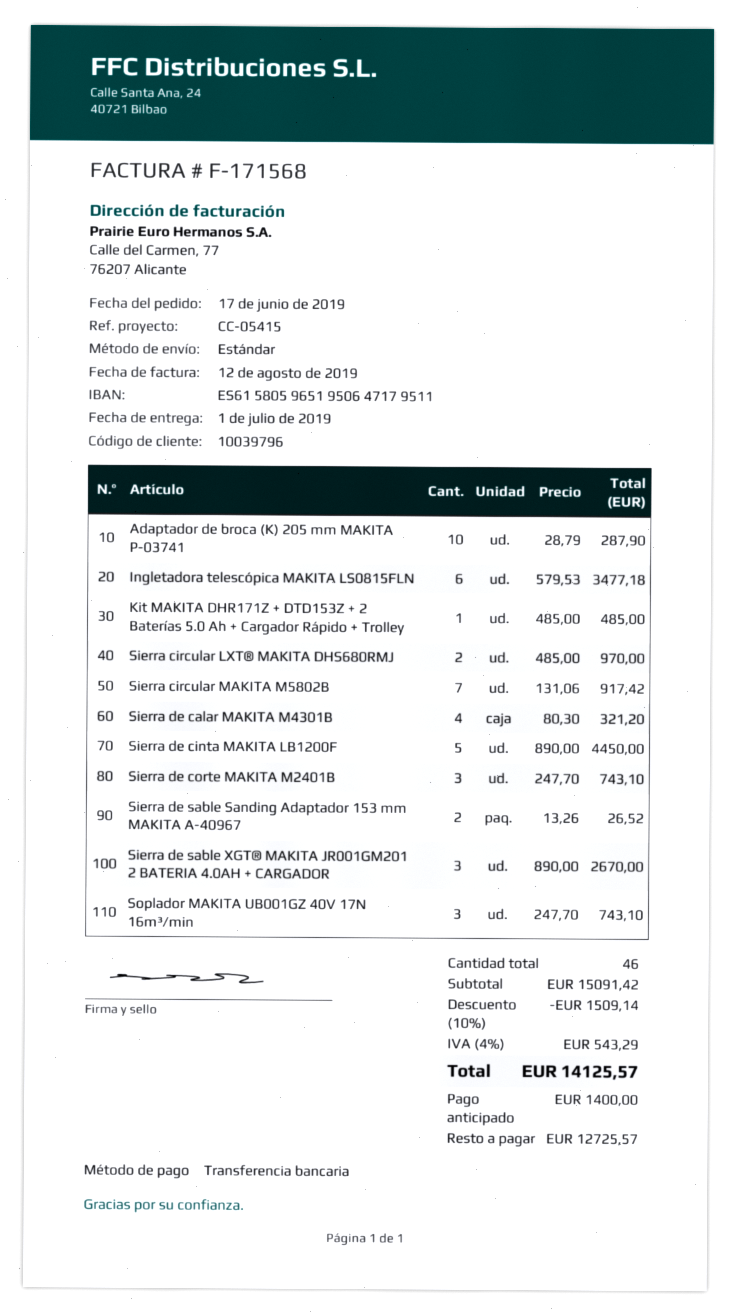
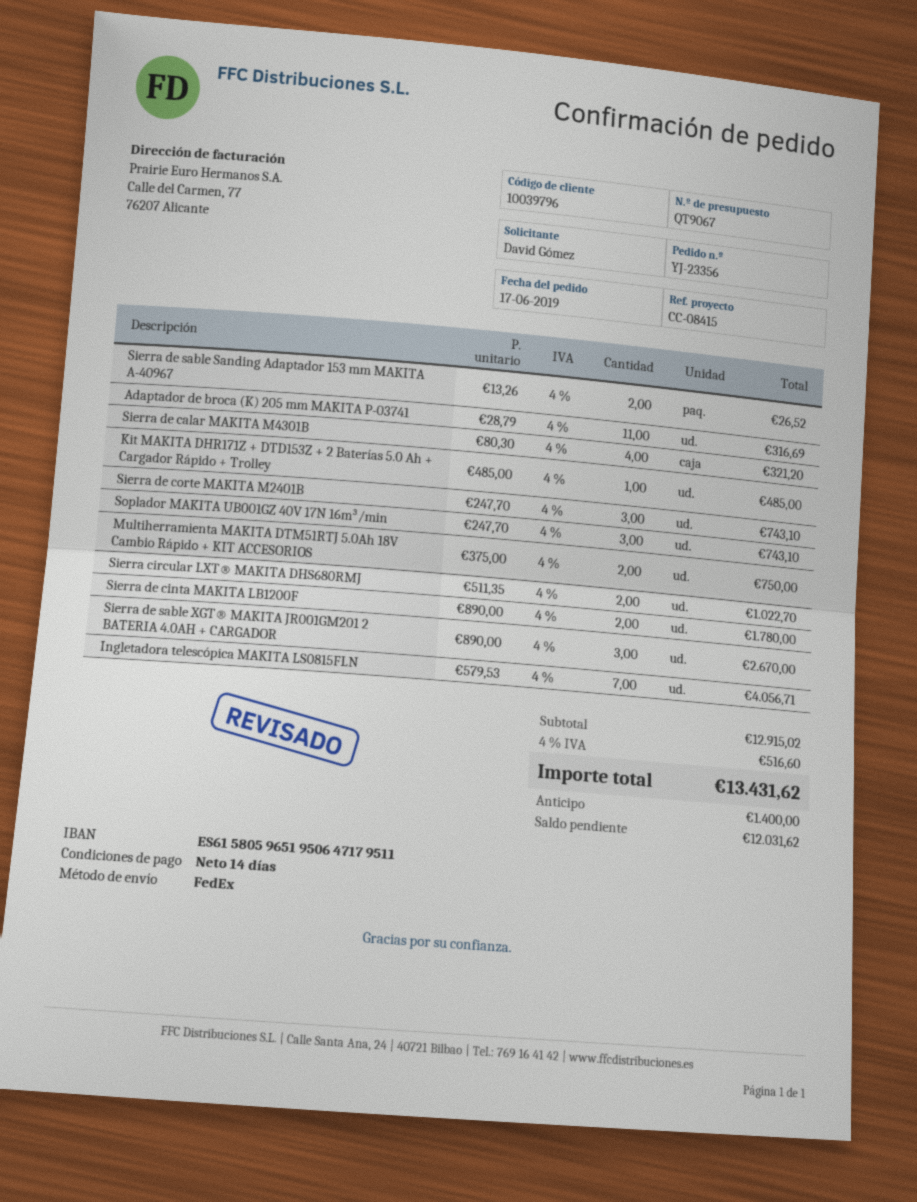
reference: CC-05415 -> CC-08415
shipping method: standard -> FedEx
Adaptador de broca (K) 205 mm MAKITA P-03741: 10 x 28.79 = 287.90 -> 11 x 28.79 = 316.69
Ingletadora telescópica MAKITA LS0815FLN: 6 x 579.53 = 3477.18 -> 7 x 579.53 = 4056.71
Sierra circular LXT® MAKITA DHS680RMJ: 2 x 485.00 = 970.00 -> 2 x 511.35 = 1022.70
Sierra circular MAKITA M5802B: 7 x 131.06 = 917.42 -> none
Sierra de cinta MAKITA LB1200F: 5 x 890.00 = 4450.00 -> 2 x 890.00 = 1780.00
Multiherramienta MAKITA DTM51RTJ 5.0Ah 18V Cambio Rápido + KIT ACCESORIOS: none -> 2 x 375.00 = 750.00
subtotal: 15091.42 -> 12915.02
discount: 10% = 1509.14 -> none
tax: 4% = 543.29 -> 4% = 516.60
total: 14125.57 -> 13431.62
balance: 12725.57 -> 12031.62

